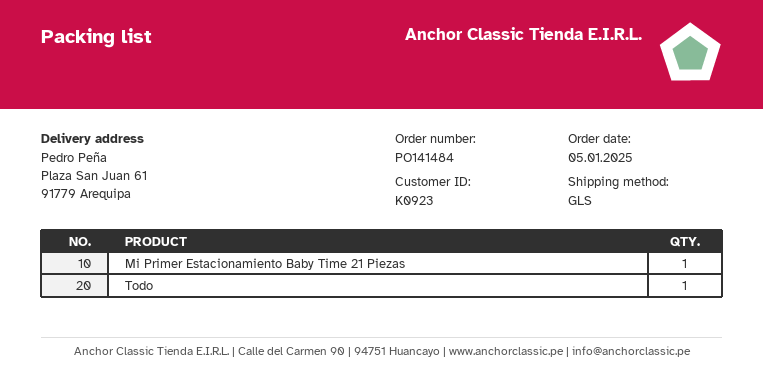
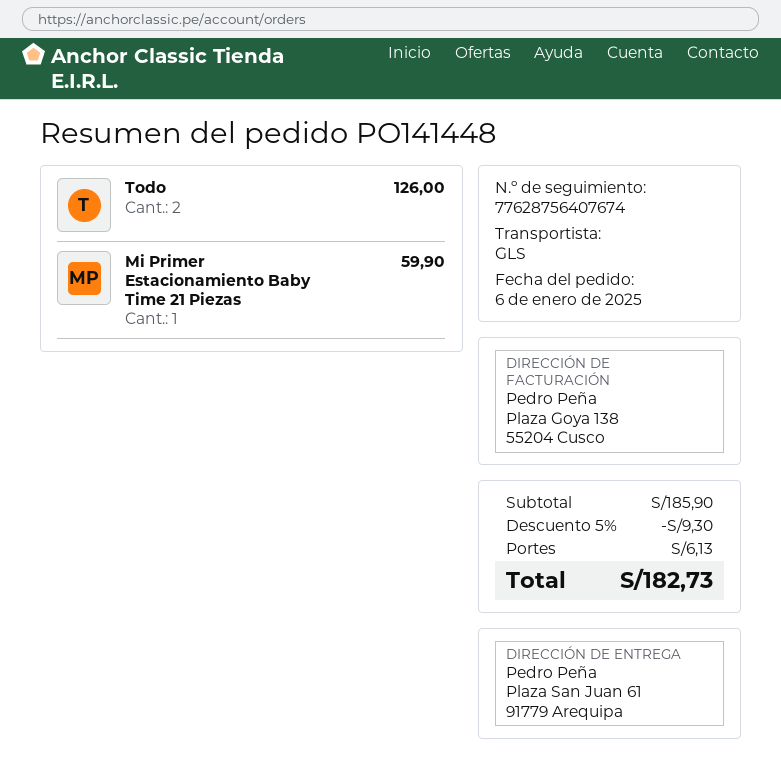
order number: PO141484 -> PO141448
order date: 2025-01-05 -> 2025-01-06
Todo: 1 -> 2

